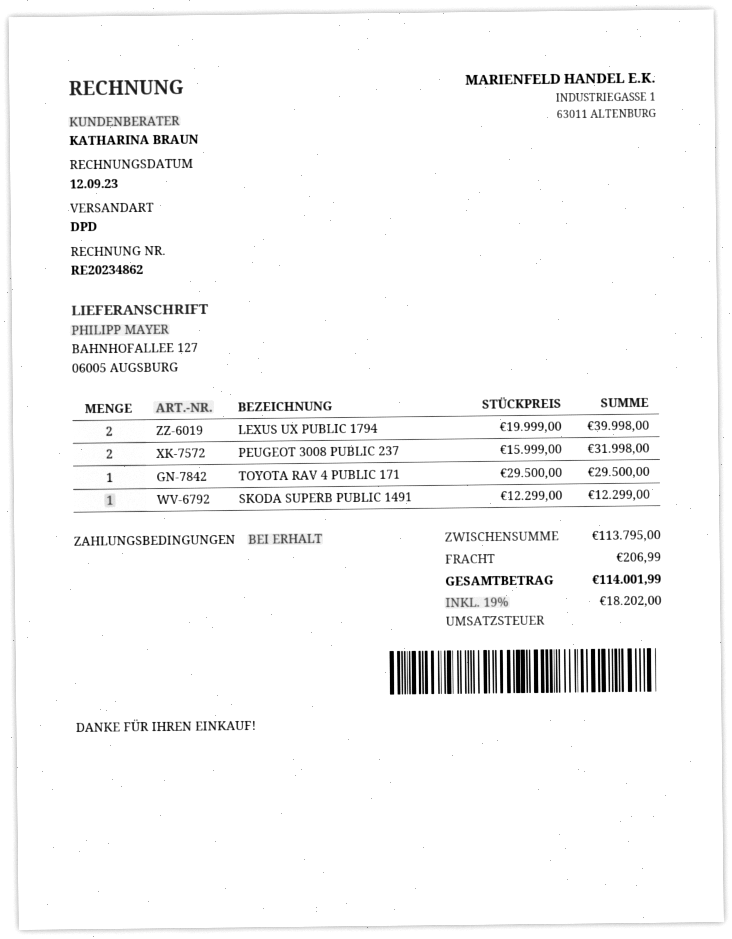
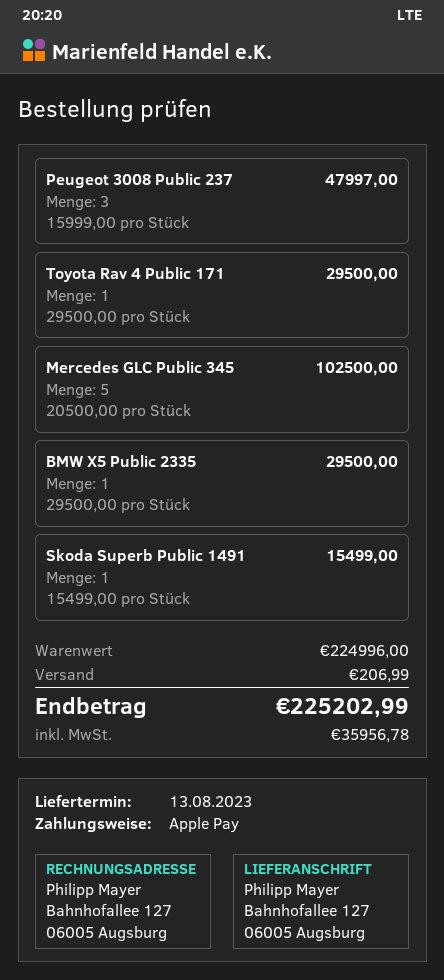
LEXUS UX PUBLIC 1794: 2 x 19999.00 = 39998.00 -> none
PEUGEOT 3008 PUBLIC 237: 2 x 15999.00 = 31998.00 -> 3 x 15999.00 = 47997.00
SKODA SUPERB PUBLIC 1491: 1 x 12299.00 = 12299.00 -> 1 x 15499.00 = 15499.00
Mercedes GLC Public 345: none -> 5 x 20500.00 = 102500.00
BMW X5 Public 2335: none -> 1 x 29500.00 = 29500.00
subtotal: 113795.00 -> 224996.00
tax: 18202.00 -> 35956.78
total: 114001.99 -> 225202.99

